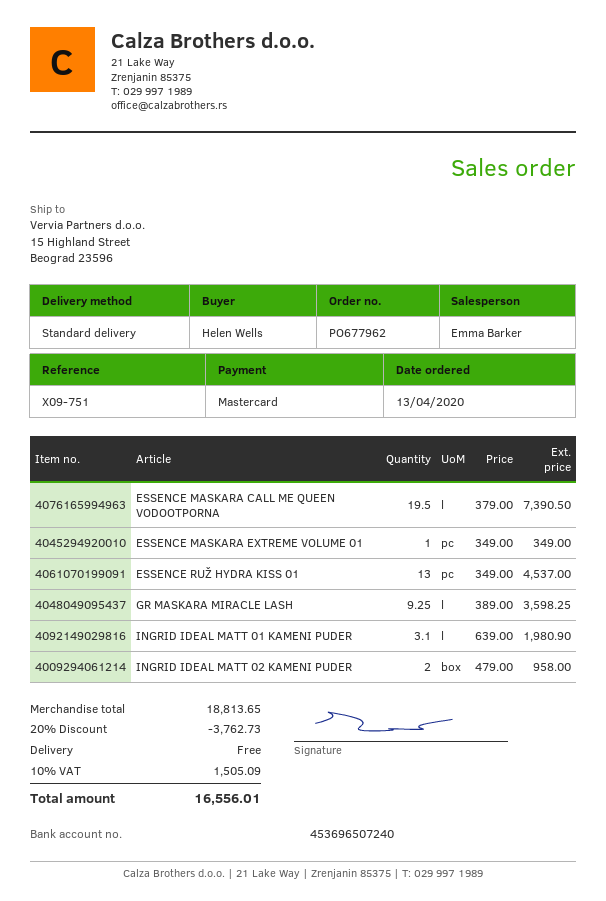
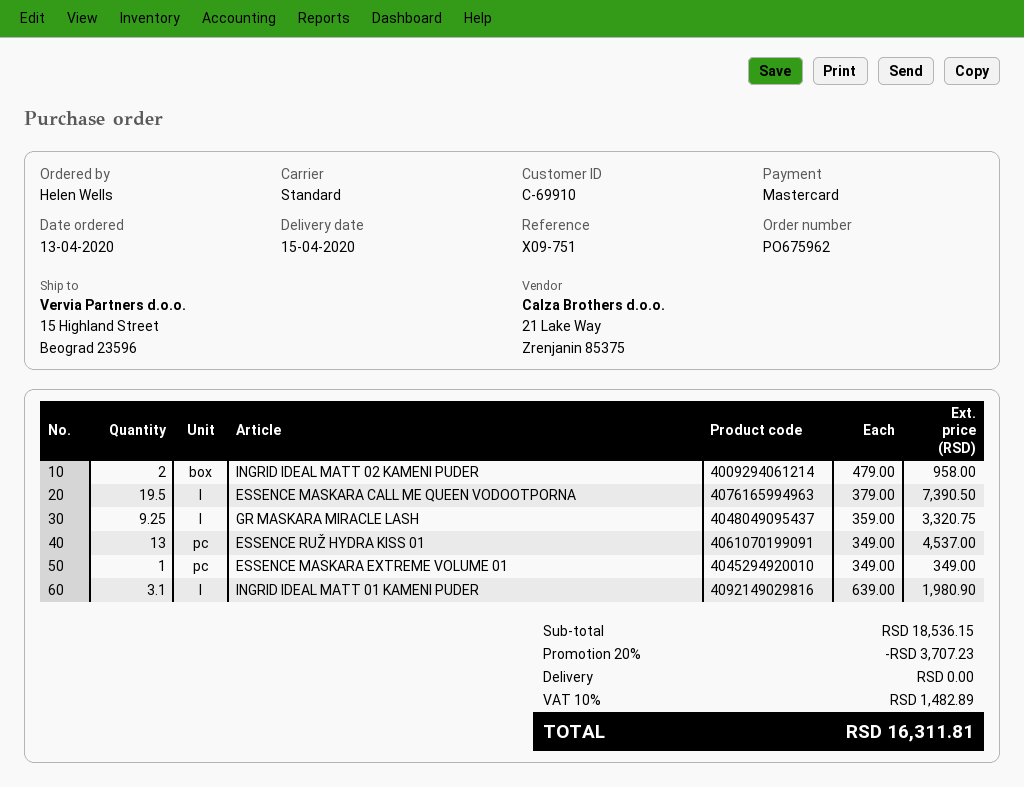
order number: PO677962 -> PO675962
GR MASKARA MIRACLE LASH: 9.25 x 389.00 = 3598.25 -> 9.25 x 359.00 = 3320.75
subtotal: 18813.65 -> 18536.15
discount: 20% = 3762.73 -> 20% = 3707.23
tax: 10% = 1505.09 -> 10% = 1482.89
total: 16556.01 -> 16311.81

